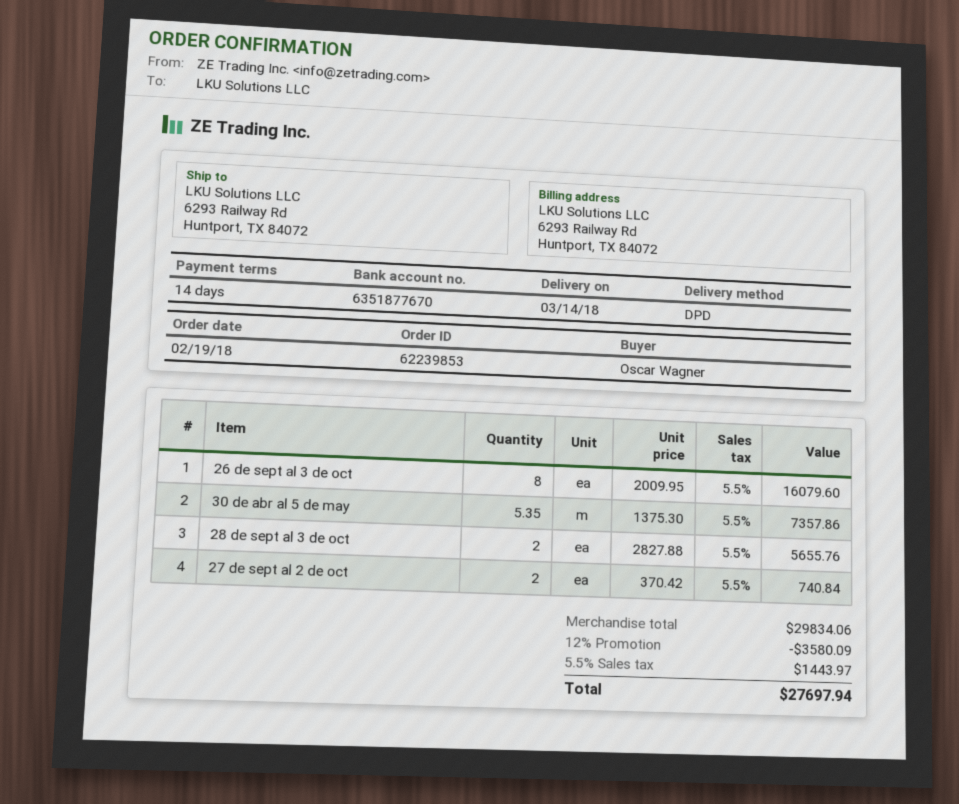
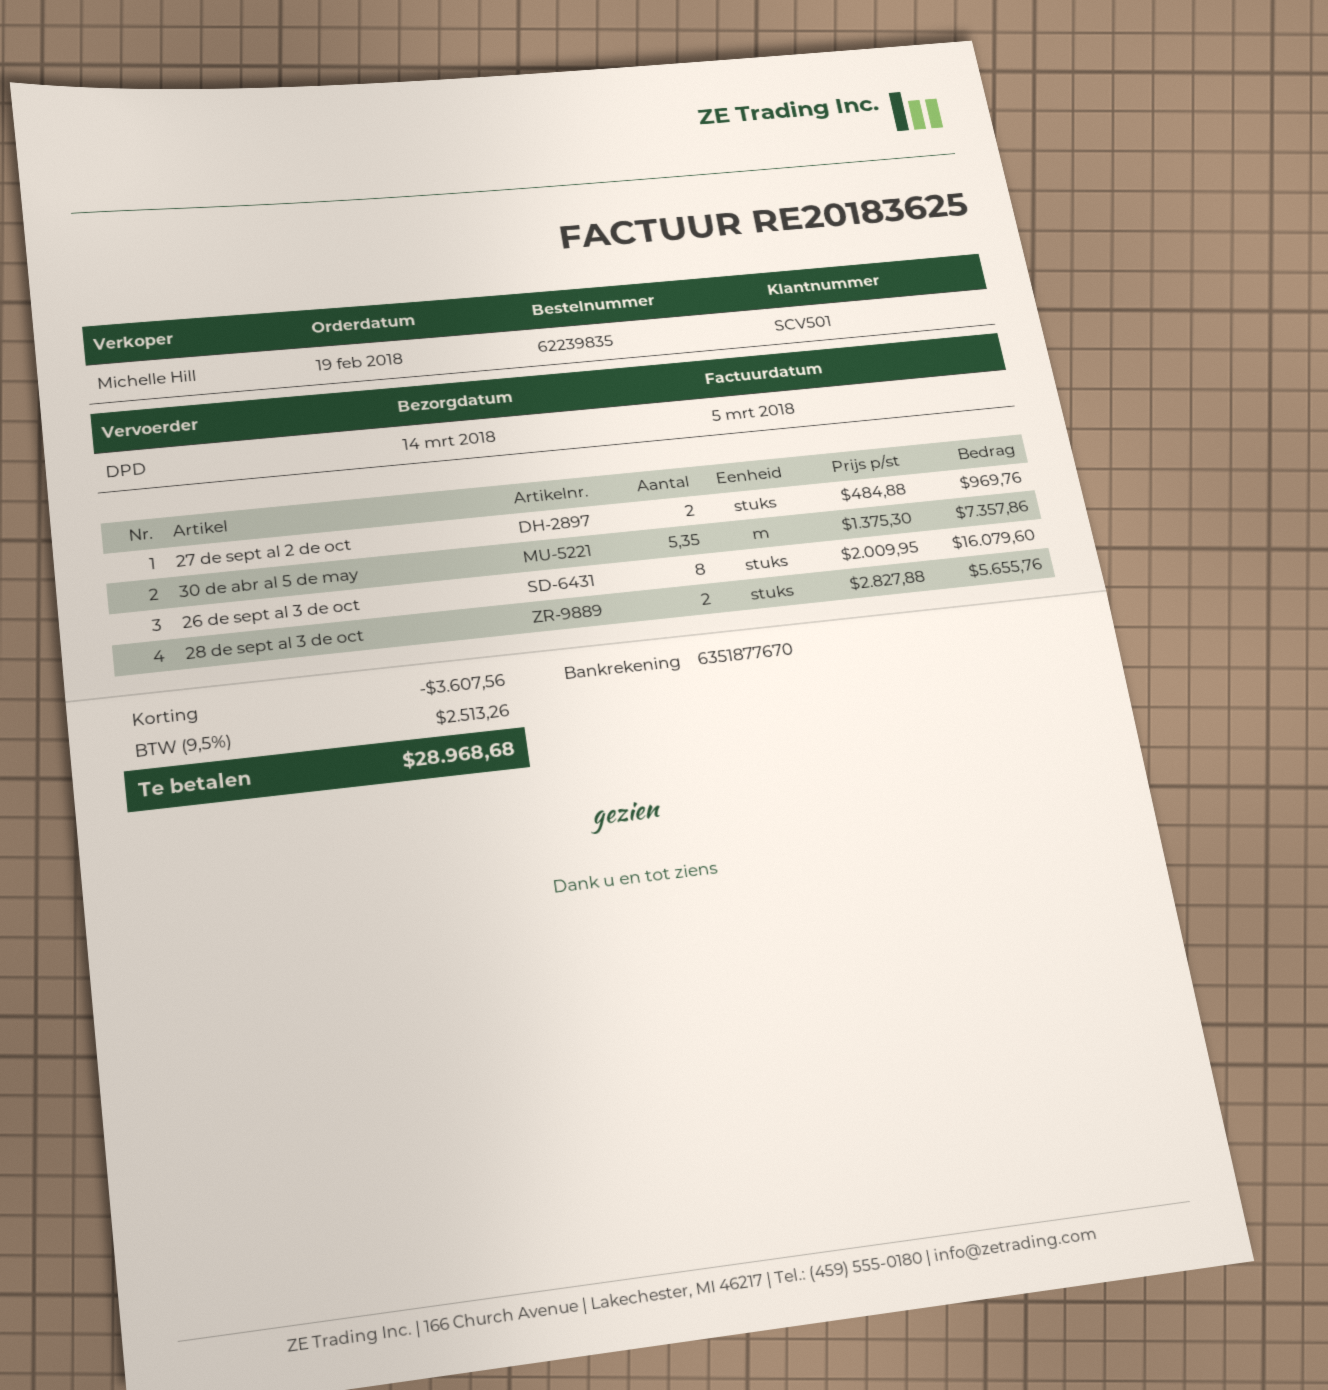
order number: 62239853 -> 62239835
27 de sept al 2 de oct: 2 x 370.42 = 740.84 -> 2 x 484.88 = 969.76
discount: 3580.09 -> 3607.56
tax: 5.5% = 1443.97 -> 9.5% = 2513.26
total: 27697.94 -> 28968.68

